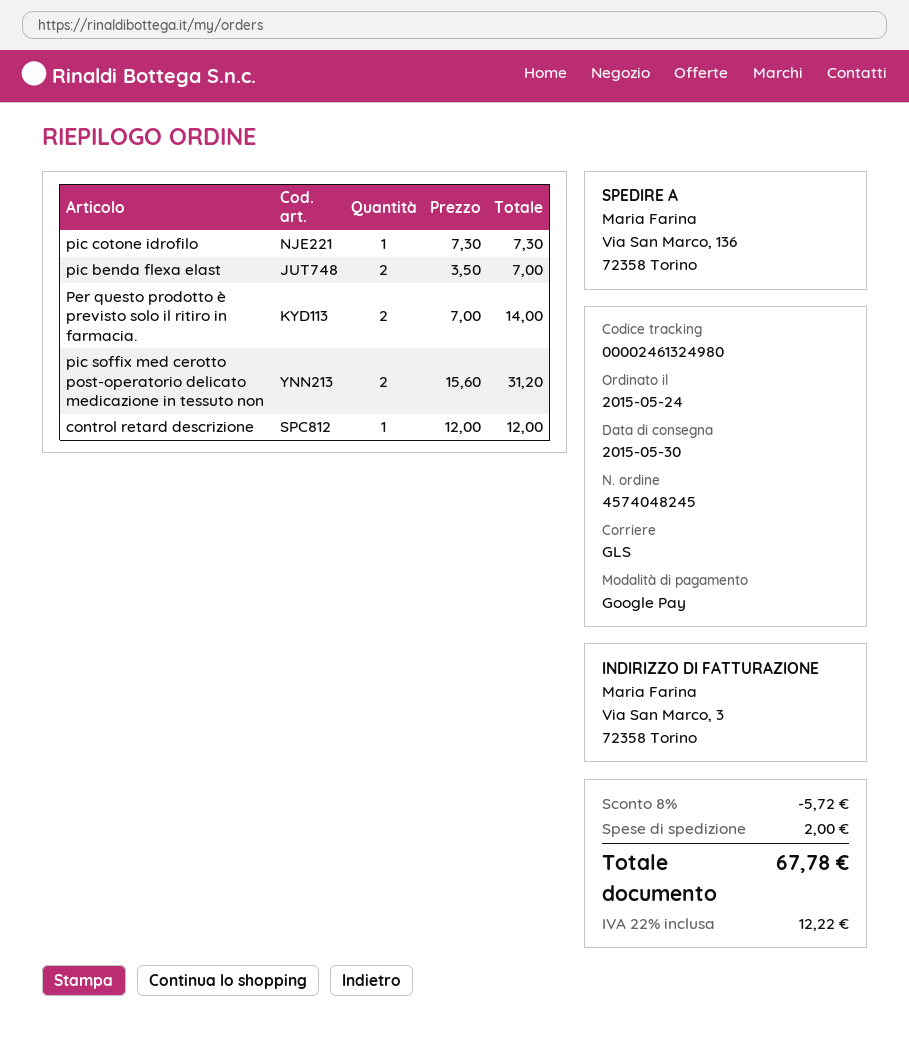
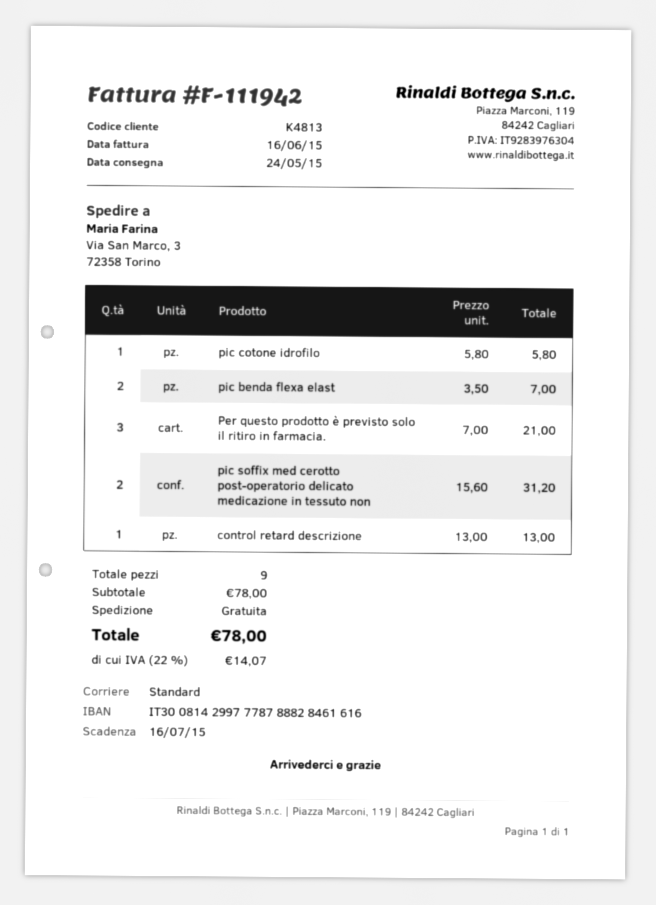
delivery date: 2015-05-30 -> 2015-05-24
shipping method: GLS -> standard
ship to: Via San Marco, 136, 72358 Torino -> Via San Marco, 3, 72358 Torino
pic cotone idrofilo: 1 x 7.30 = 7.30 -> 1 x 5.80 = 5.80
Per questo prodotto è previsto solo il ritiro in farmacia.: 2 x 7.00 = 14.00 -> 3 x 7.00 = 21.00
control retard descrizione: 1 x 12.00 = 12.00 -> 1 x 13.00 = 13.00
discount: 8% = 5.72 -> none
shipping: 2.00 -> 0.00
tax: 22% = 12.22 -> 22% = 14.07
total: 67.78 -> 78.00

